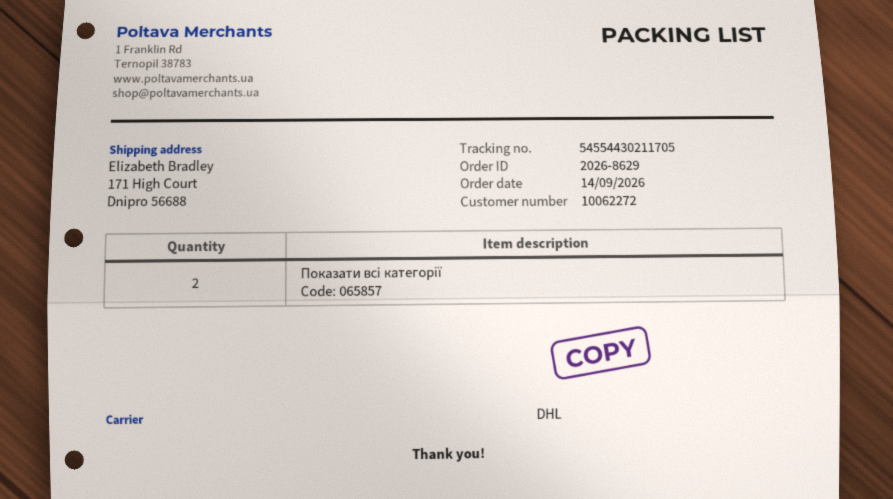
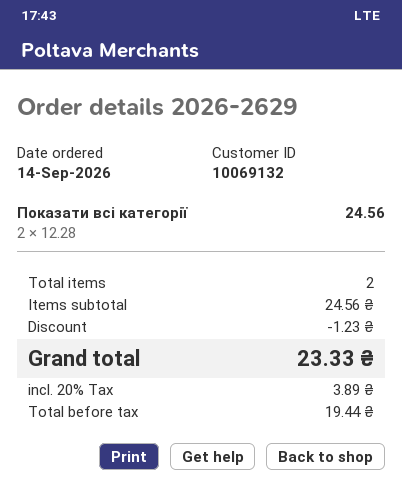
order number: 2026-8629 -> 2026-2629
customer number: 10062272 -> 10069132

